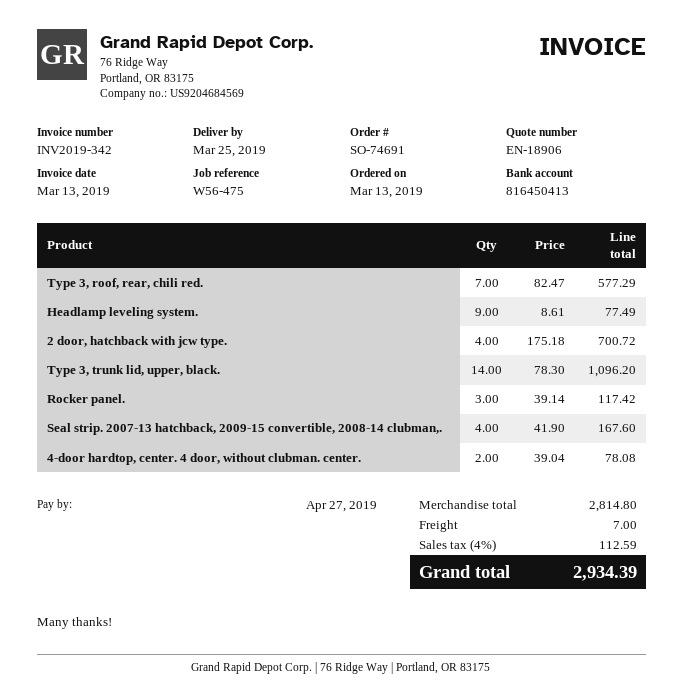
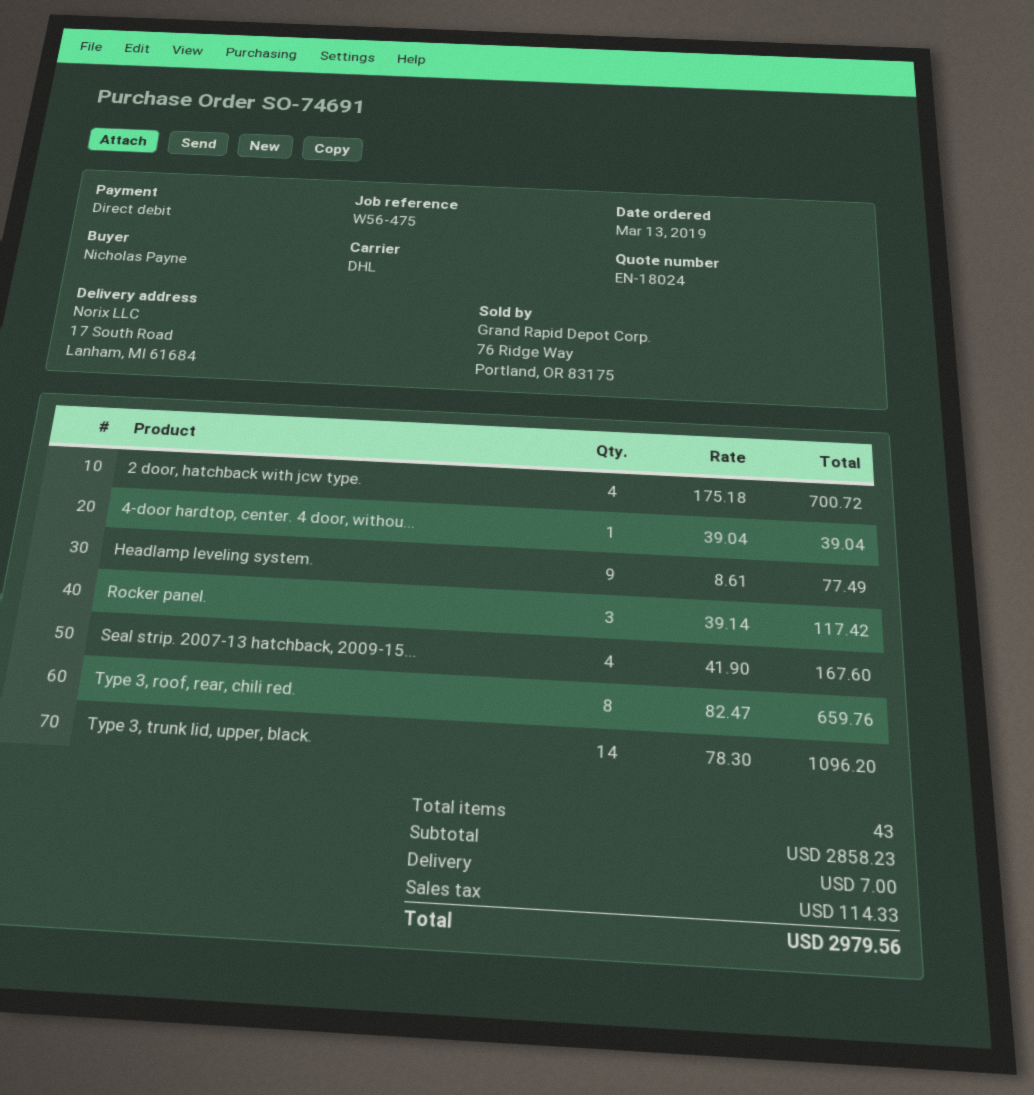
quote number: EN-18906 -> EN-18024
Type 3, roof, rear, chili red.: 7 x 82.47 = 577.29 -> 8 x 82.47 = 659.76
4-door hardtop, center. 4 door, without clubman. center.: 2 x 39.04 = 78.08 -> 1 x 39.04 = 39.04
subtotal: 2814.80 -> 2858.23
tax: 112.59 -> 114.33
total: 2934.39 -> 2979.56

